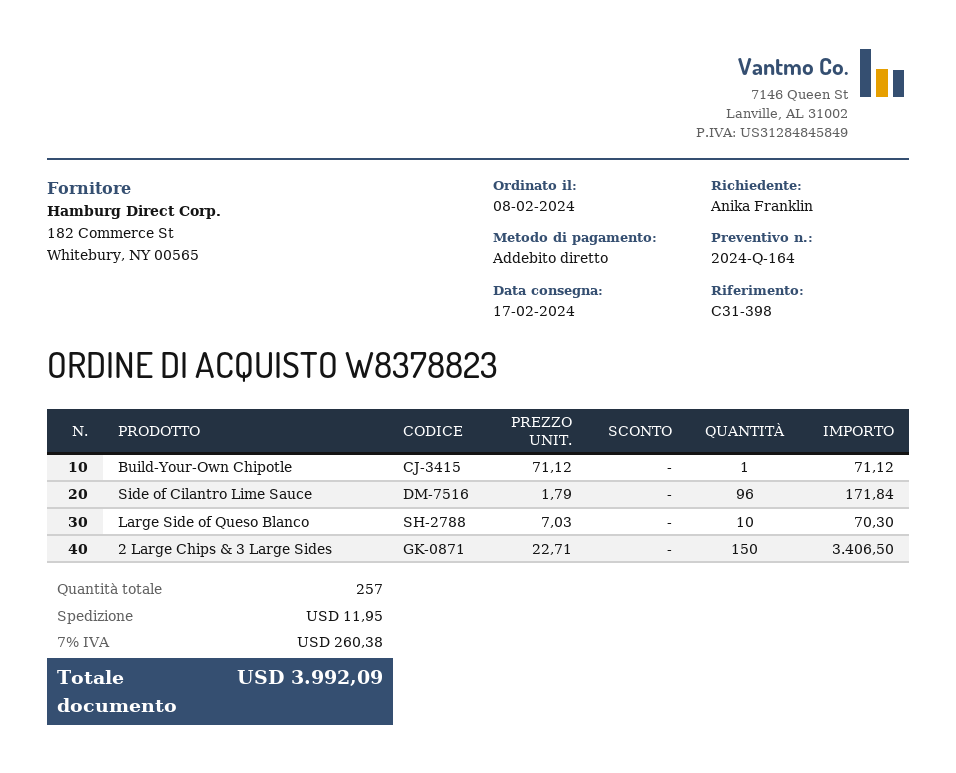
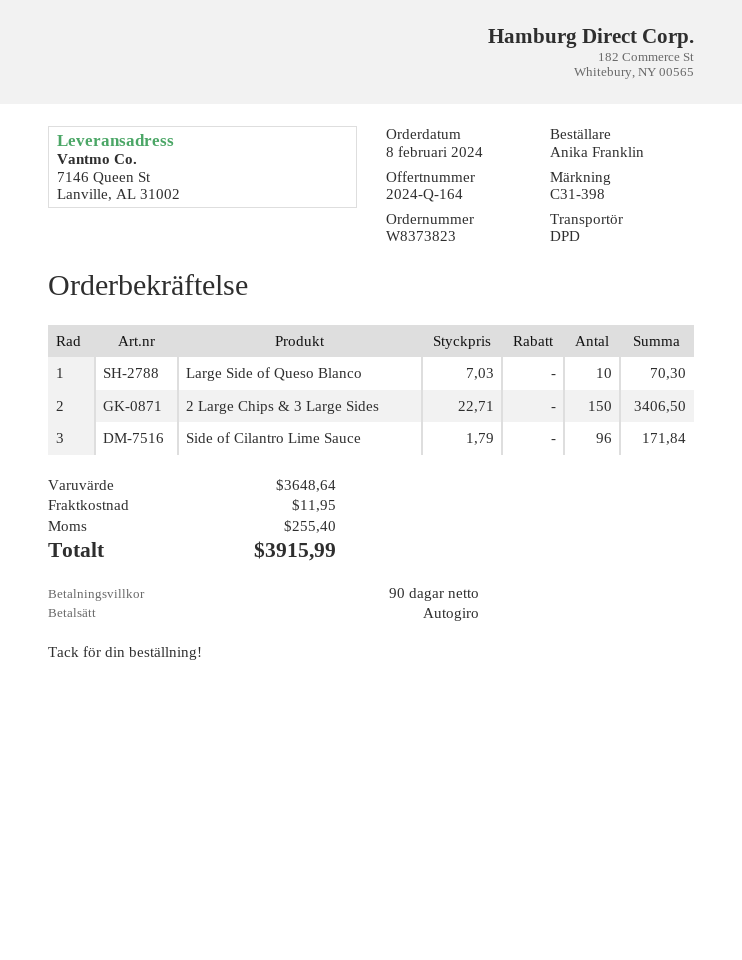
order number: W8378823 -> W8373823
Build-Your-Own Chipotle: 1 x 71.12 = 71.12 -> none
tax: 260.38 -> 255.40
total: 3992.09 -> 3915.99

